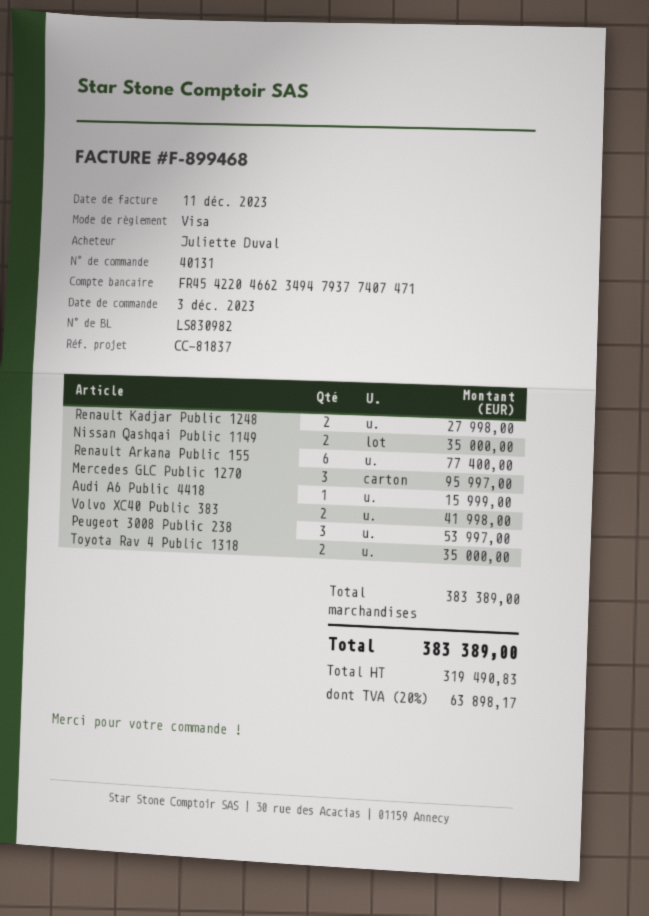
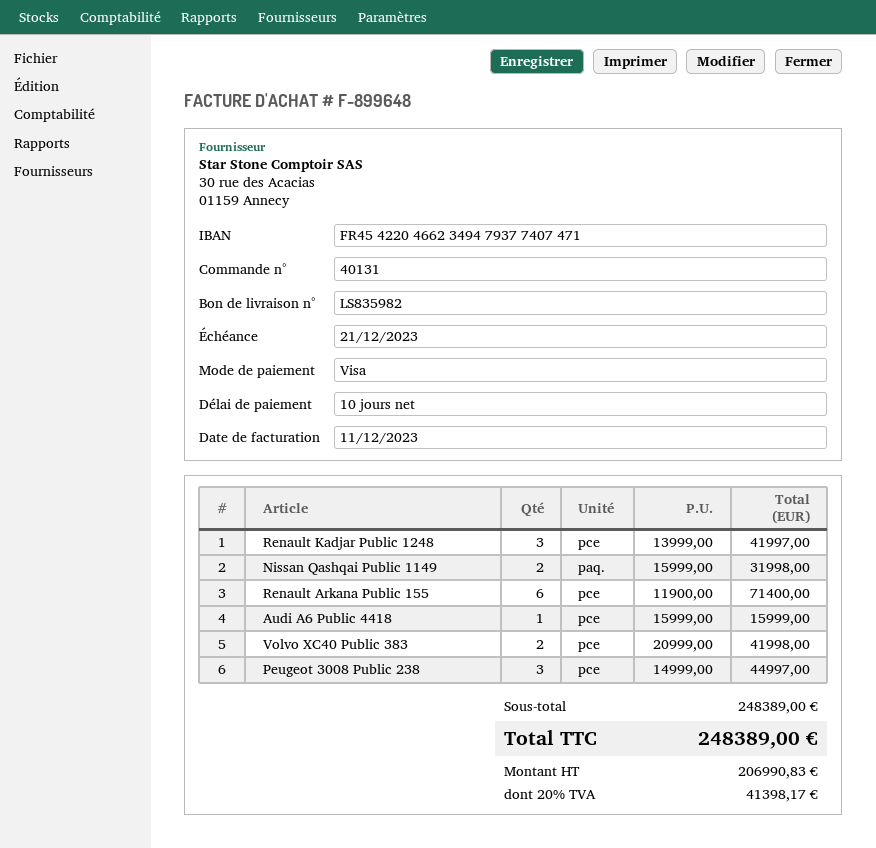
delivery note number: LS830982 -> LS835982
invoice number: F-899468 -> F-899648
Renault Kadjar Public 1248: 2 for 27998.00 -> 3 for 41997.00
Nissan Qashqai Public 1149: 2 for 35000.00 -> 2 for 31998.00
Renault Arkana Public 155: 6 for 77400.00 -> 6 for 71400.00
Mercedes GLC Public 1270: 3 for 95997.00 -> none
Peugeot 3008 Public 238: 3 for 53997.00 -> 3 for 44997.00
Toyota Rav 4 Public 1318: 2 for 35000.00 -> none
subtotal: 383389.00 -> 248389.00
net: 319490.83 -> 206990.83
tax: 20% = 63898.17 -> 20% = 41398.17
total: 383389.00 -> 248389.00

